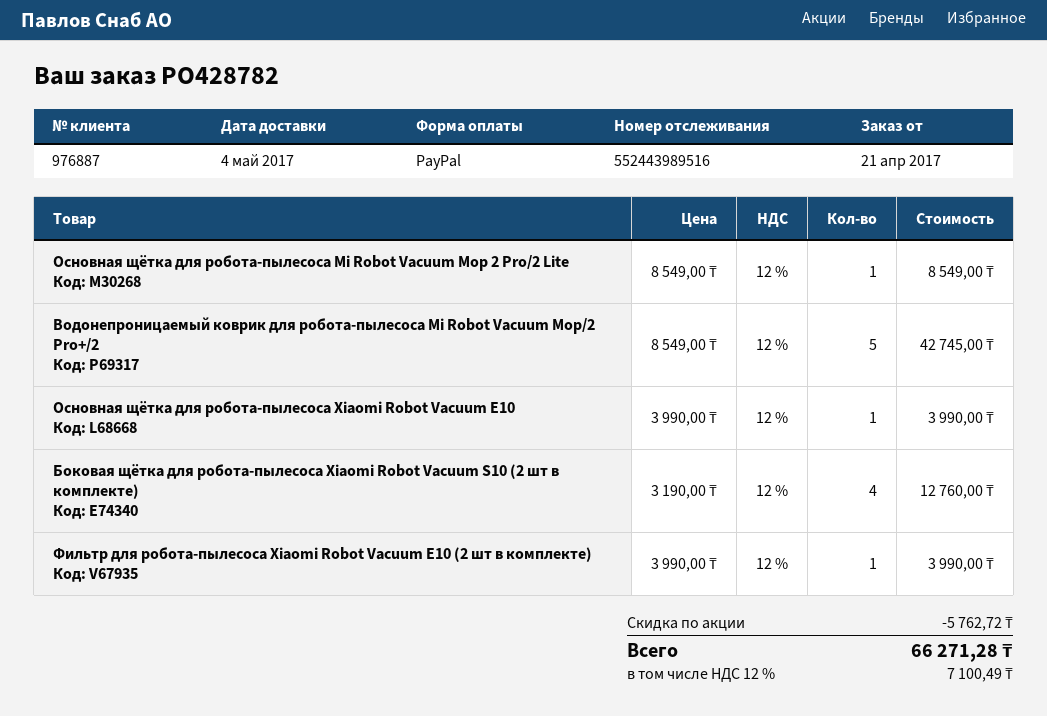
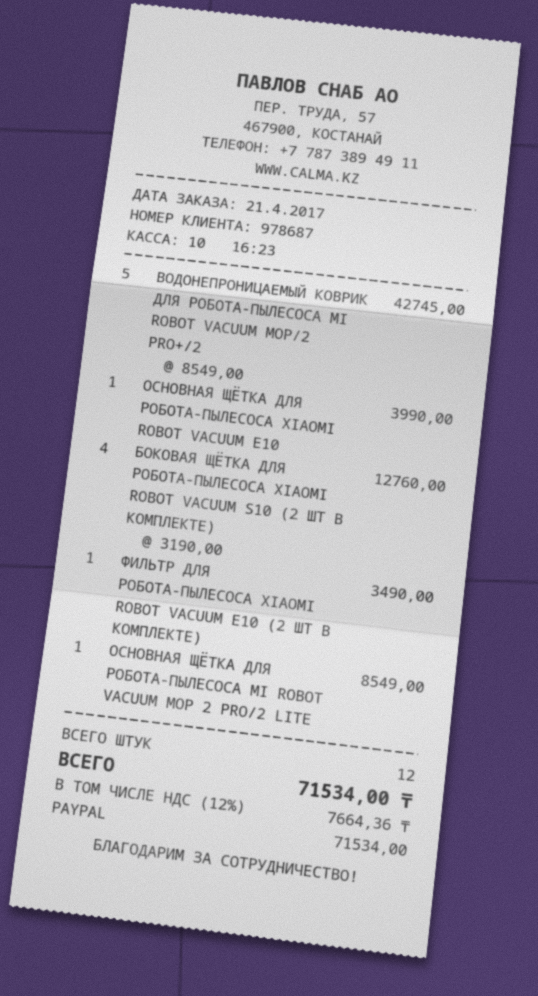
customer number: 976887 -> 978687
Фильтр для робота-пылесоса Xiaomi Robot Vacuum E10 (2 шт в комплекте): 1 x 3990.00 = 3990.00 -> 1 x 3490.00 = 3490.00
discount: 5762.72 -> none
tax: 12% = 7100.49 -> 12% = 7664.36
total: 66271.28 -> 71534.00

